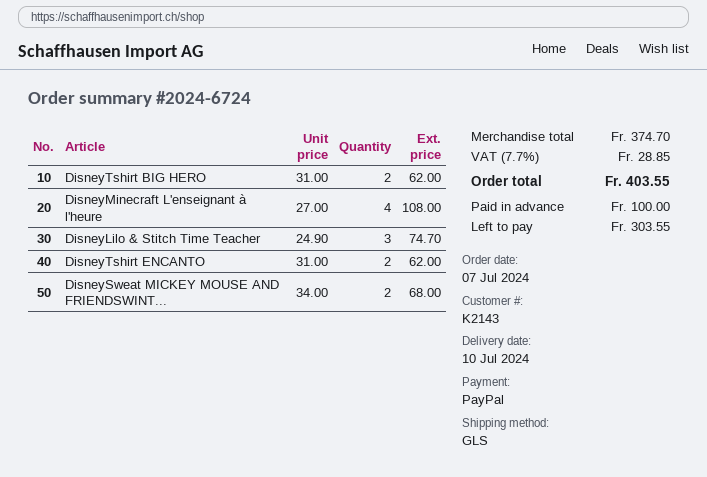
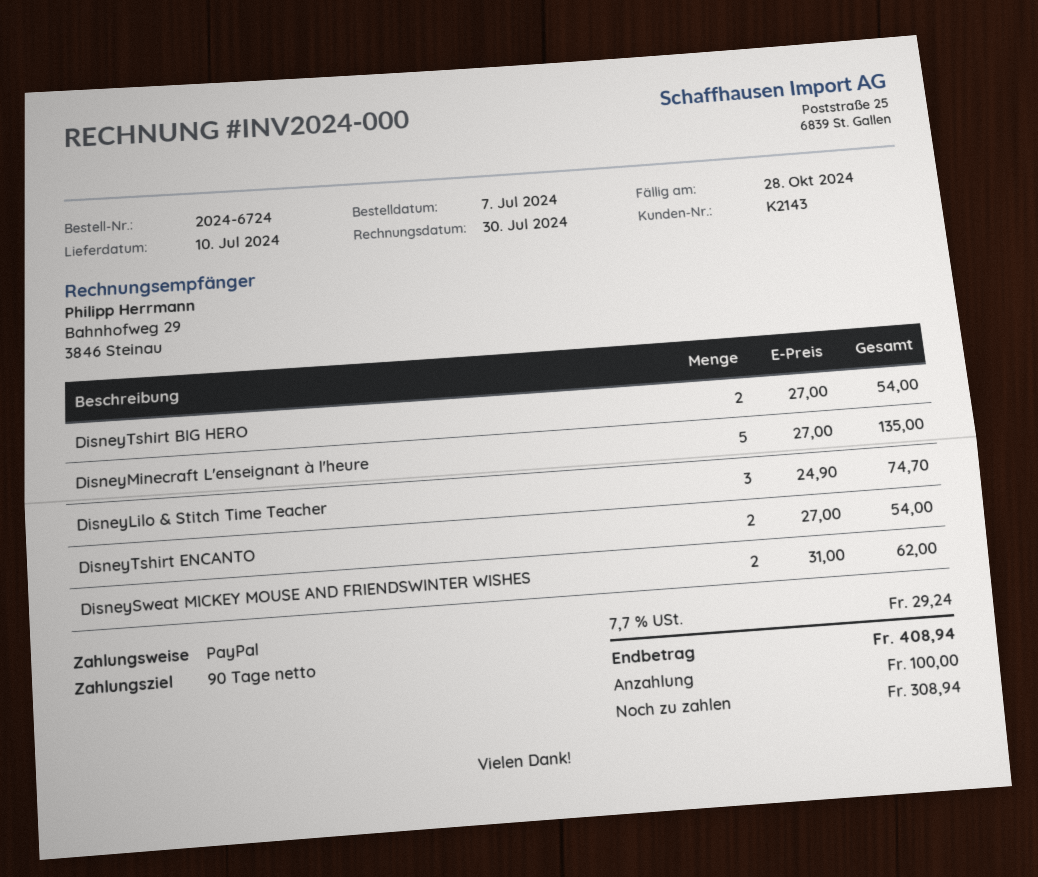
DisneyTshirt BIG HERO: 2 x 31.00 = 62.00 -> 2 x 27.00 = 54.00
DisneyMinecraft L'enseignant à l'heure: 4 x 27.00 = 108.00 -> 5 x 27.00 = 135.00
DisneyTshirt ENCANTO: 2 x 31.00 = 62.00 -> 2 x 27.00 = 54.00
DisneySweat MICKEY MOUSE AND FRIENDSWINT...: 2 x 34.00 = 68.00 -> 2 x 31.00 = 62.00
tax: 7.7% = 28.85 -> 7.7% = 29.24
total: 403.55 -> 408.94
balance: 303.55 -> 308.94

